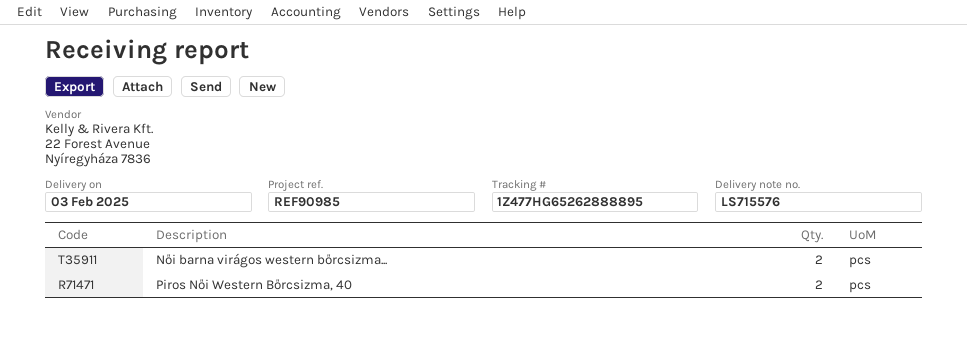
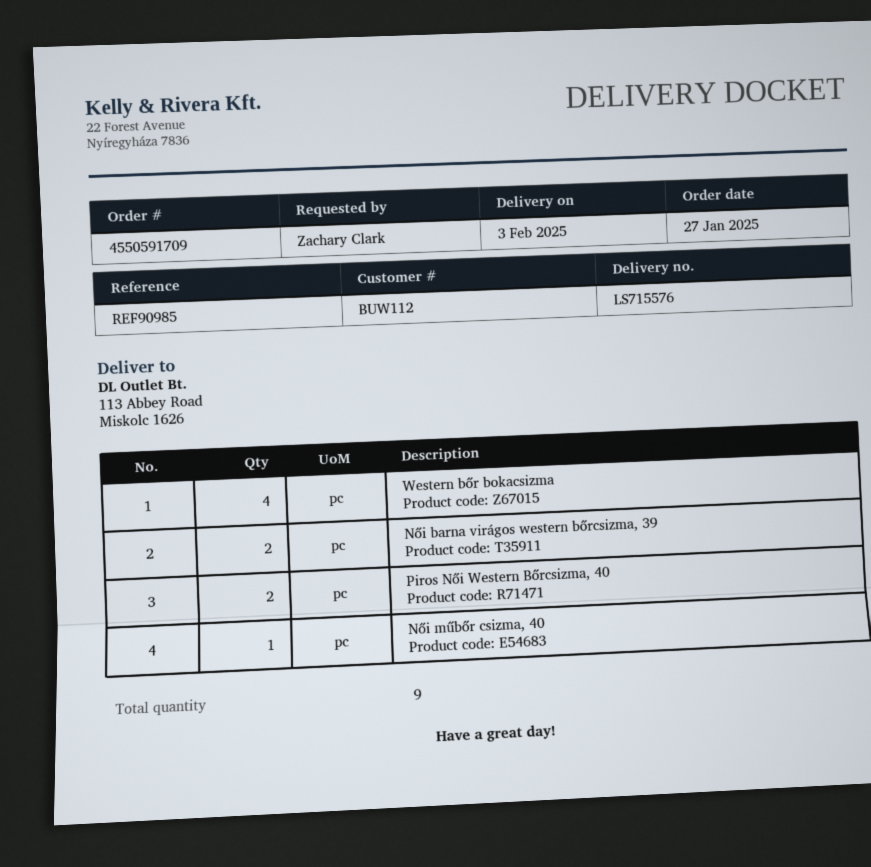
Western bőr bokacsizma: none -> 4
Női műbőr csizma, 40: none -> 1

